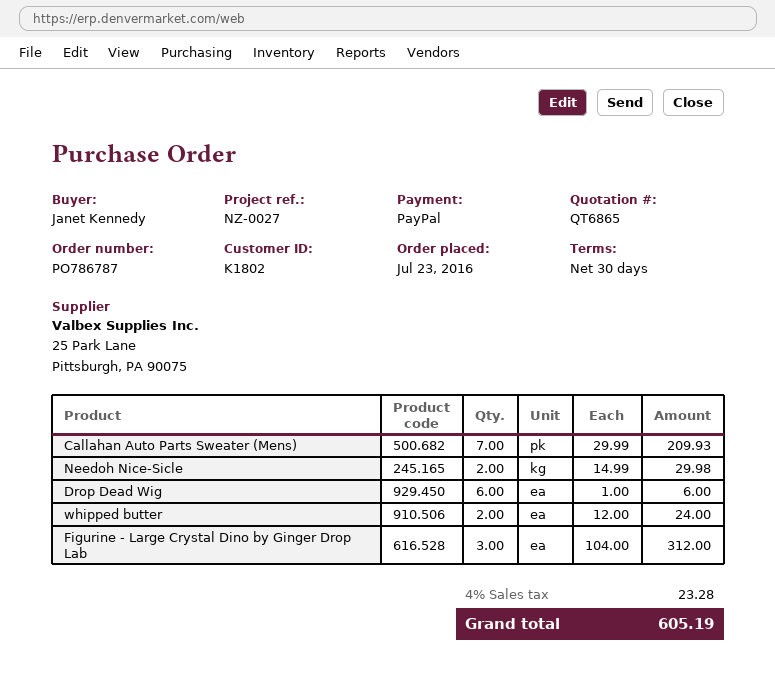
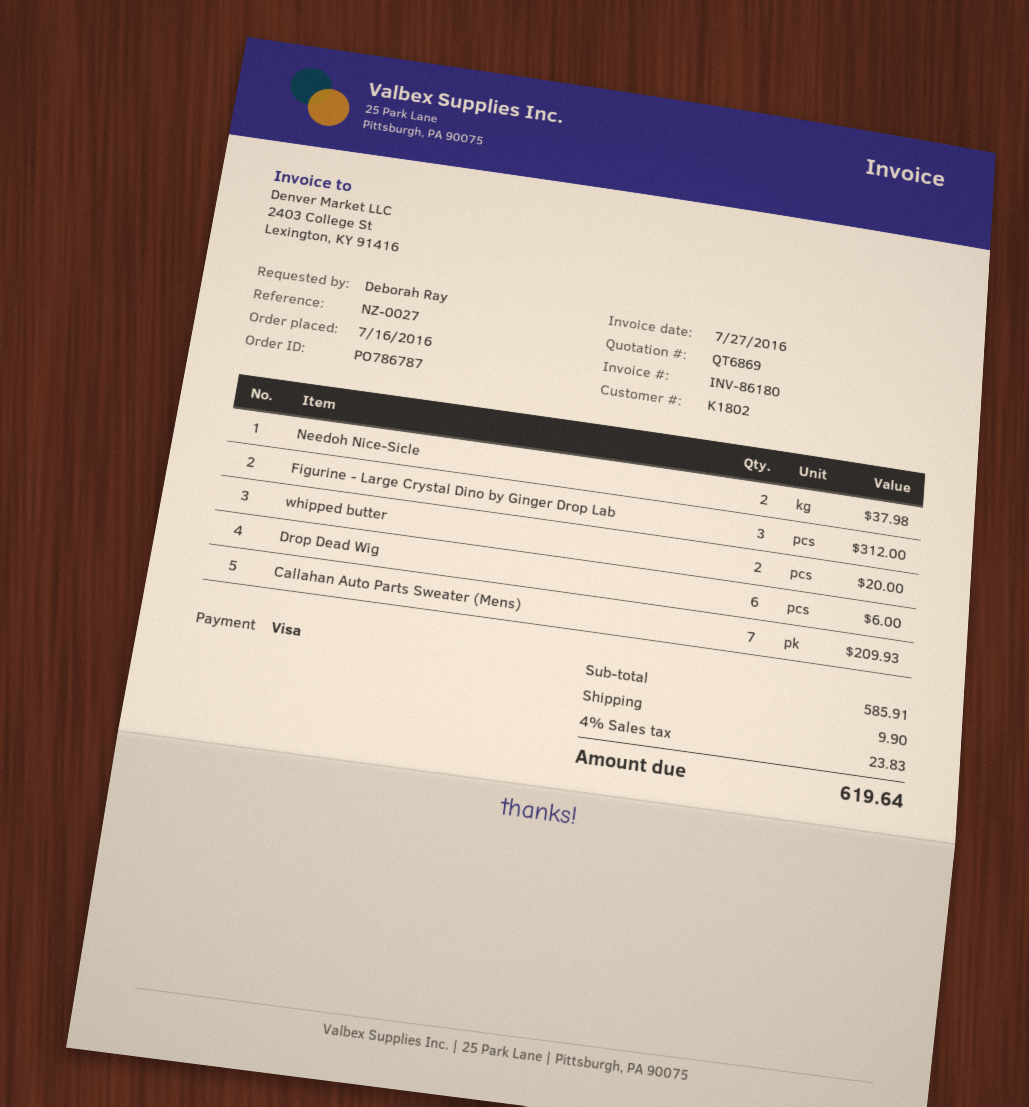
quote number: QT6865 -> QT6869
order date: 2016-07-23 -> 2016-07-16
ordered by: Janet Kennedy -> Deborah Ray
payment method: PayPal -> Visa
Needoh Nice-Sicle: 2 for 29.98 -> 2 for 37.98
whipped butter: 2 for 24.00 -> 2 for 20.00
shipping: none -> 9.90
tax: 4% = 23.28 -> 4% = 23.83
total: 605.19 -> 619.64

